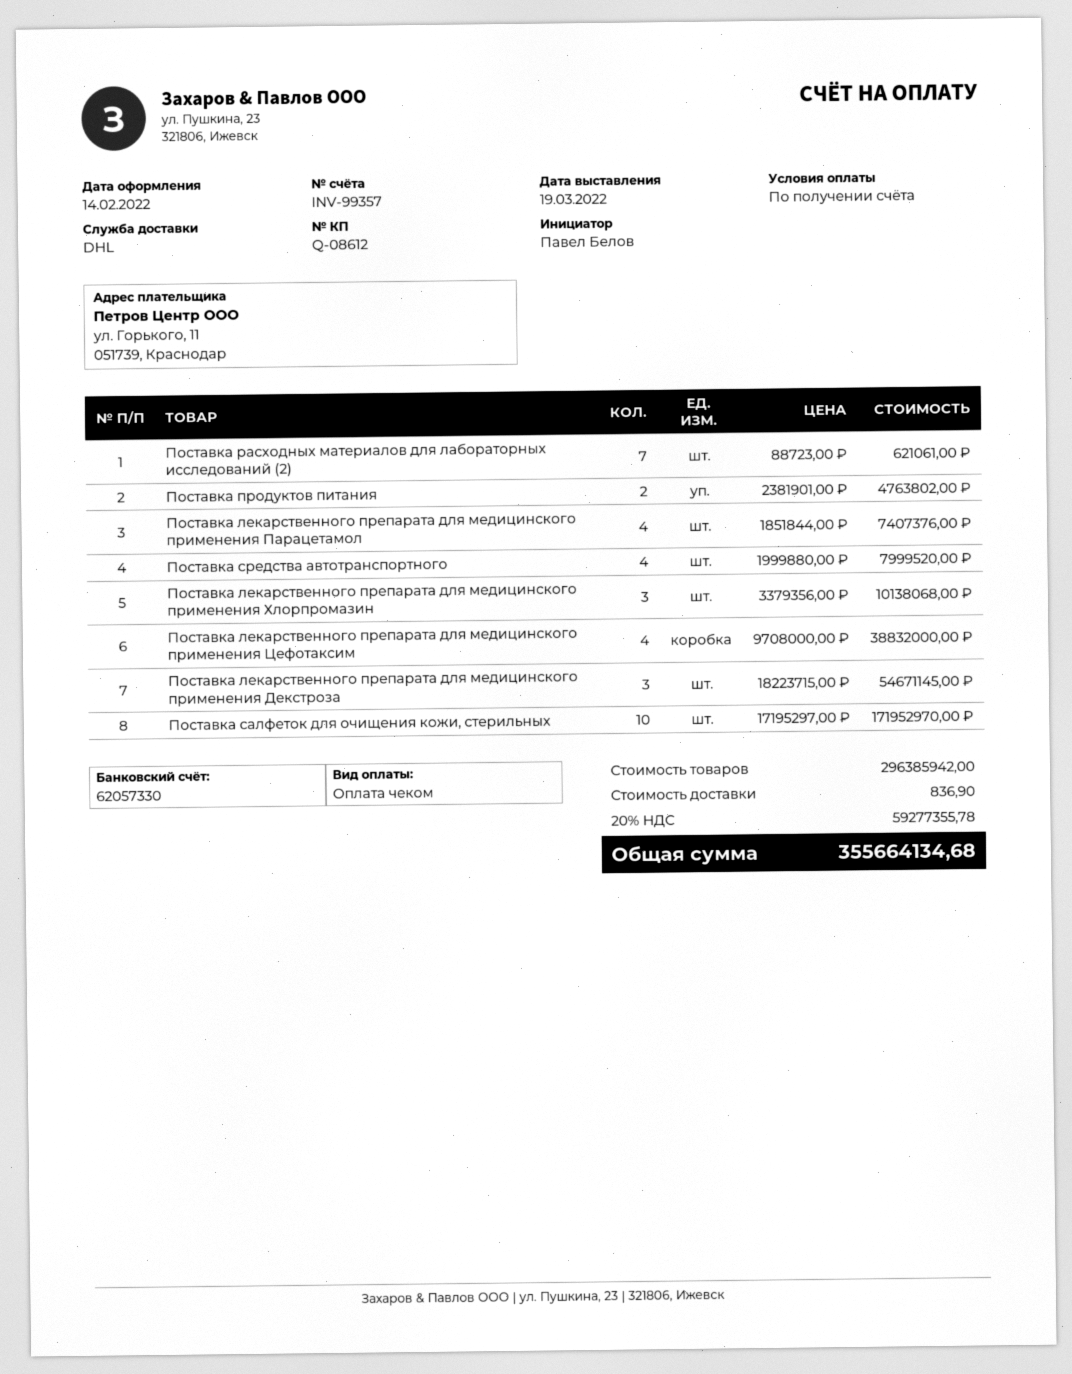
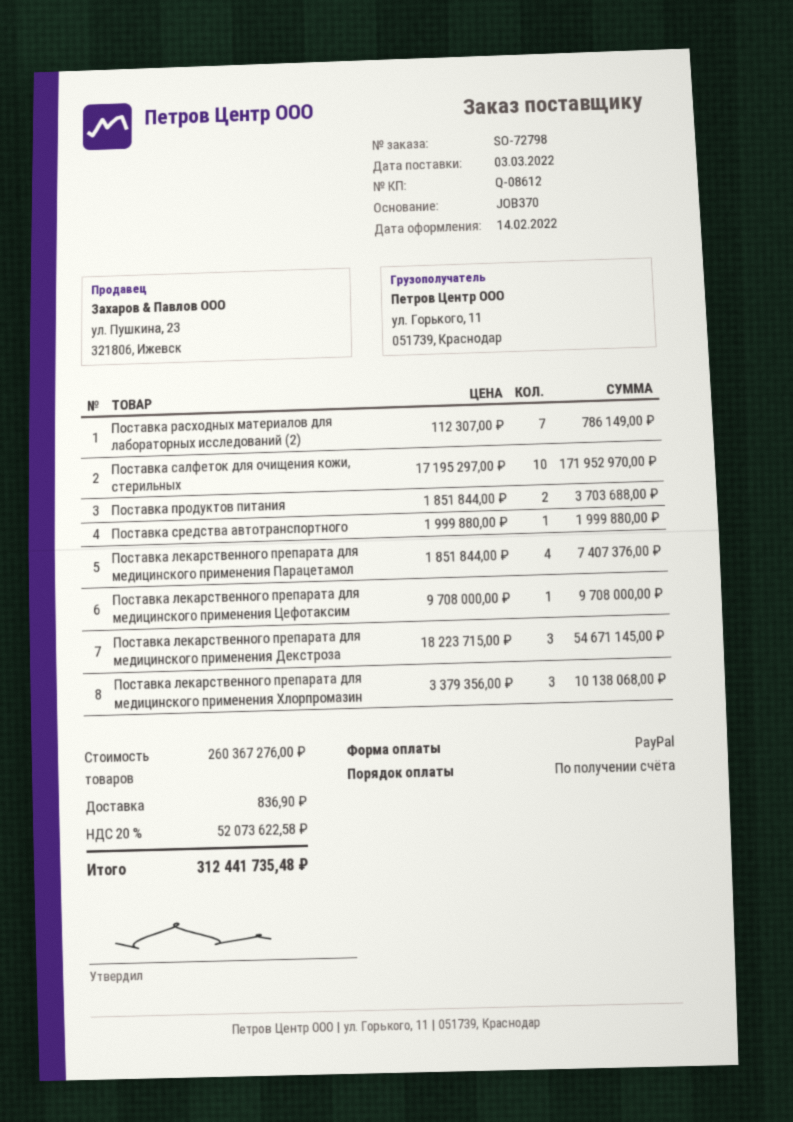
payment method: cheque -> PayPal
Поставка расходных материалов для лабораторных исследований (2): 7 x 88723.00 = 621061.00 -> 7 x 112307.00 = 786149.00
Поставка продуктов питания: 2 x 2381901.00 = 4763802.00 -> 2 x 1851844.00 = 3703688.00
Поставка средства автотранспортного: 4 x 1999880.00 = 7999520.00 -> 1 x 1999880.00 = 1999880.00
Поставка лекарственного препарата для медицинского применения Цефотаксим: 4 x 9708000.00 = 38832000.00 -> 1 x 9708000.00 = 9708000.00
subtotal: 296385942.00 -> 260367276.00
tax: 20% = 59277355.78 -> 20% = 52073622.58
total: 355664134.68 -> 312441735.48

